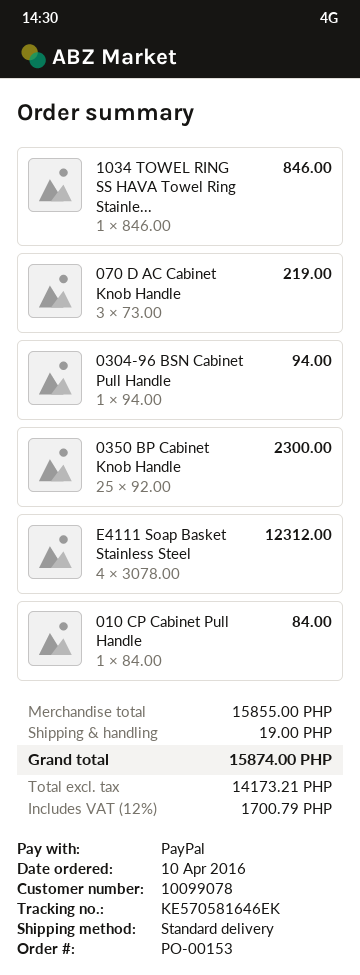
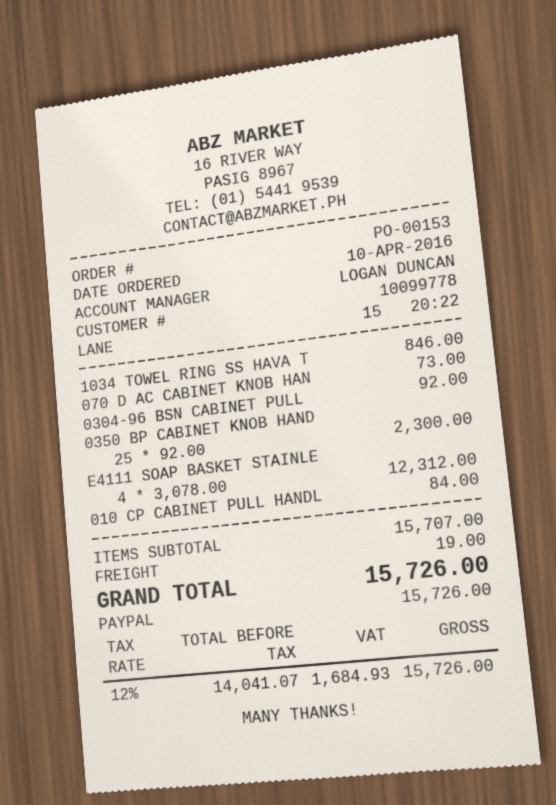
customer number: 10099078 -> 10099778
070 D AC Cabinet Knob Handle: 3 x 73.00 = 219.00 -> 1 x 73.00 = 73.00
0304-96 BSN Cabinet Pull Handle: 1 x 94.00 = 94.00 -> 1 x 92.00 = 92.00
subtotal: 15855.00 -> 15707.00
net: 14173.21 -> 14041.07
tax: 12% = 1700.79 -> 12% = 1684.93
total: 15874.00 -> 15726.00

